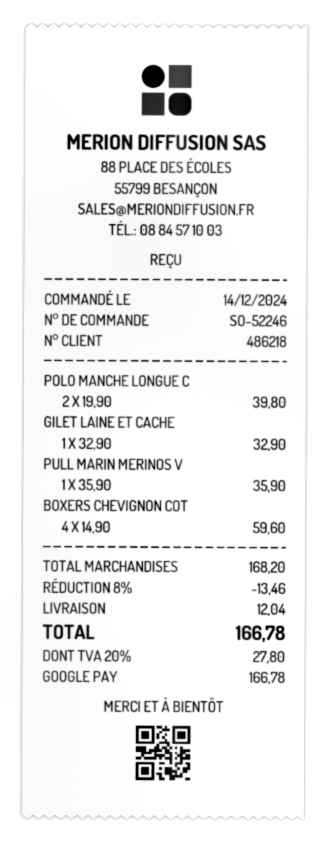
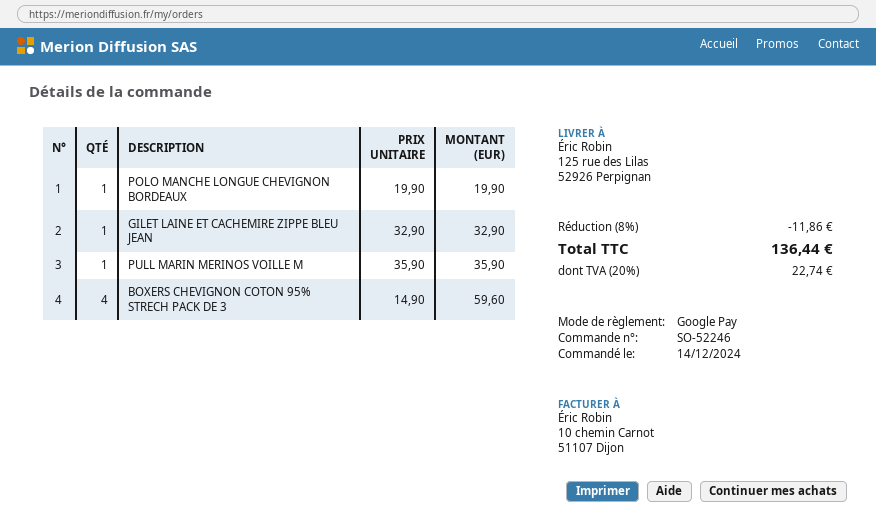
POLO MANCHE LONGUE C: 2 x 19.90 = 39.80 -> 1 x 19.90 = 19.90
discount: 8% = 13.46 -> 8% = 11.86
shipping: 12.04 -> none
tax: 20% = 27.80 -> 20% = 22.74
total: 166.78 -> 136.44

